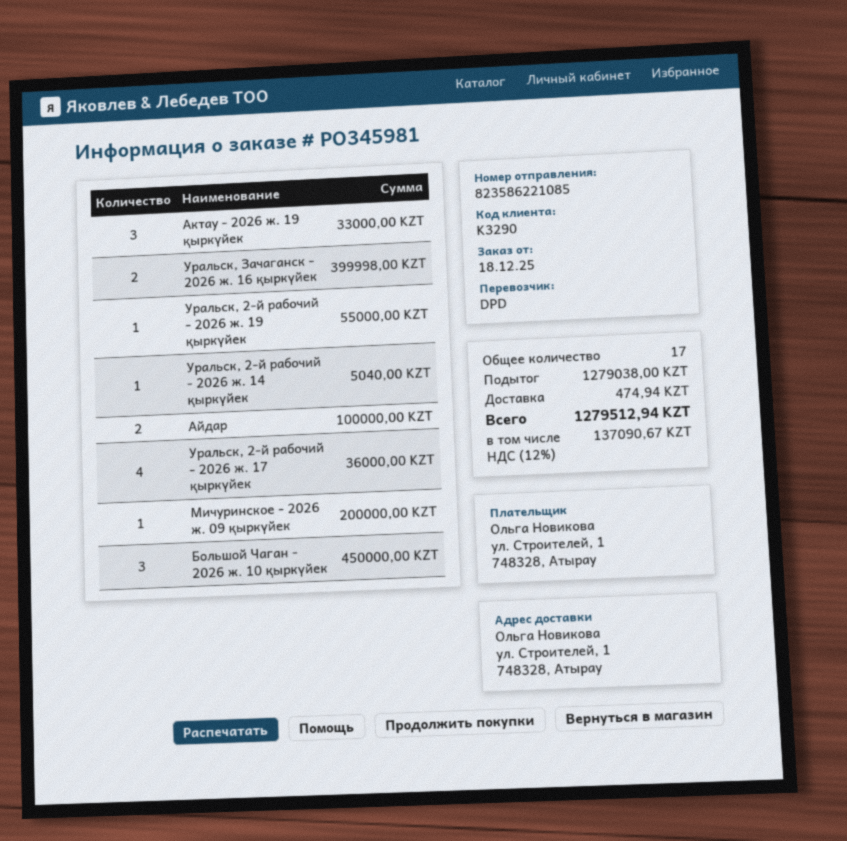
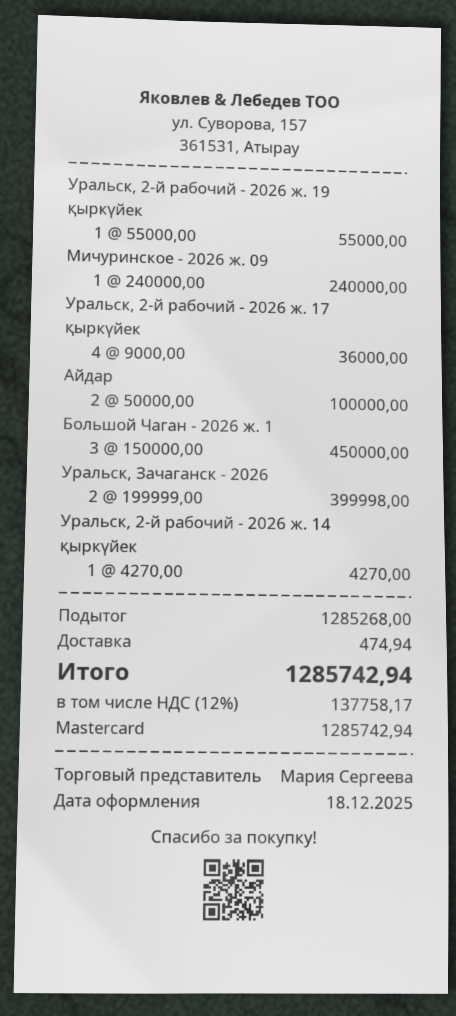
Актау - 2026 ж. 19 қыркүйек: 3 for 33000.00 -> none
Уральск, 2-й рабочий - 2026 ж. 14 қыркүйек: 1 for 5040.00 -> 1 for 4270.00
Мичуринское - 2026 ж. 09 қыркүйек: 1 for 200000.00 -> 1 for 240000.00
subtotal: 1279038.00 -> 1285268.00
tax: 12% = 137090.67 -> 12% = 137758.17
total: 1279512.94 -> 1285742.94

